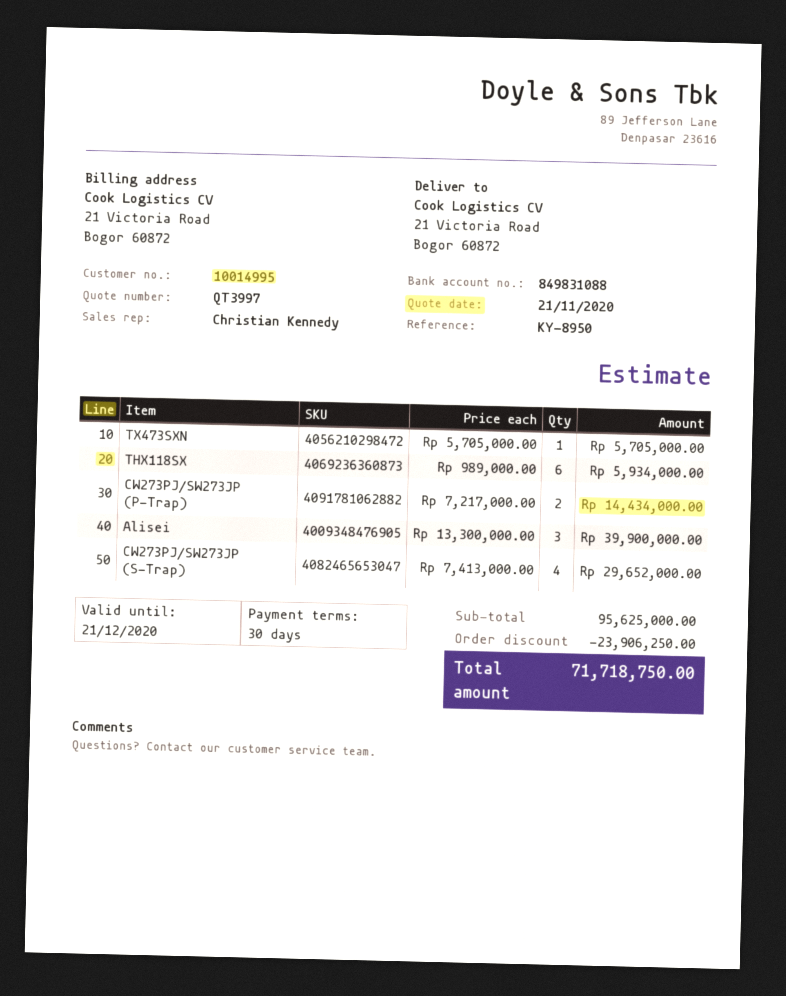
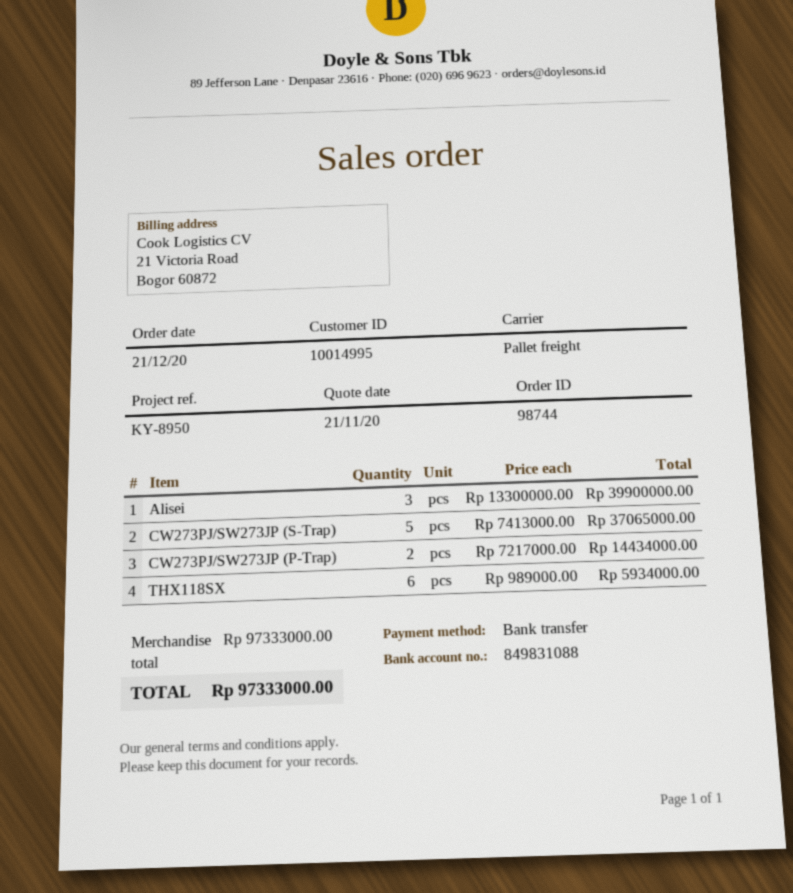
TX473SXN: 1 x 5705000.00 = 5705000.00 -> none
CW273PJ/SW273JP (S-Trap): 4 x 7413000.00 = 29652000.00 -> 5 x 7413000.00 = 37065000.00
subtotal: 95625000.00 -> 97333000.00
discount: 23906250.00 -> none
total: 71718750.00 -> 97333000.00

